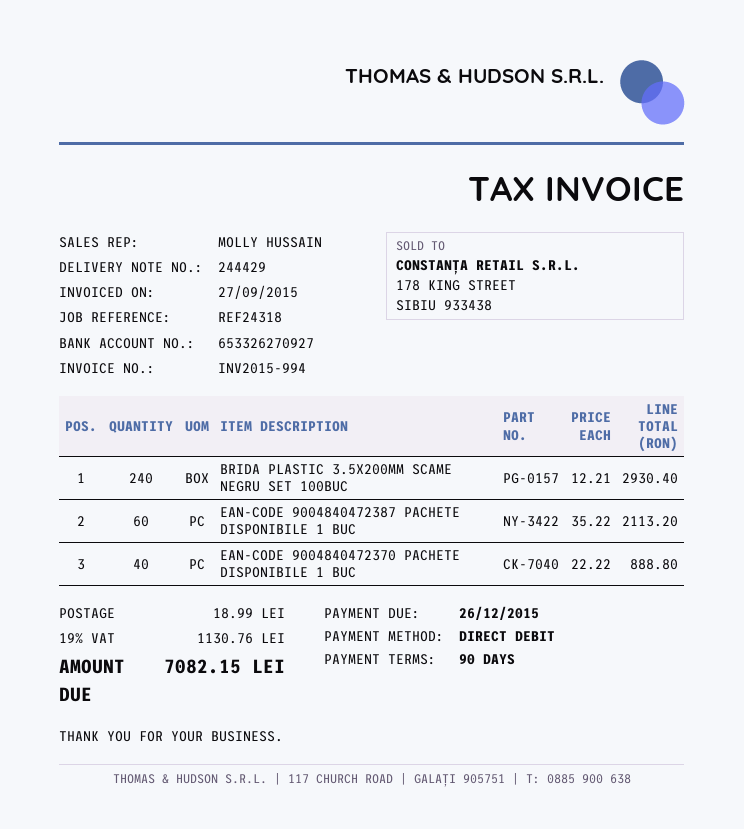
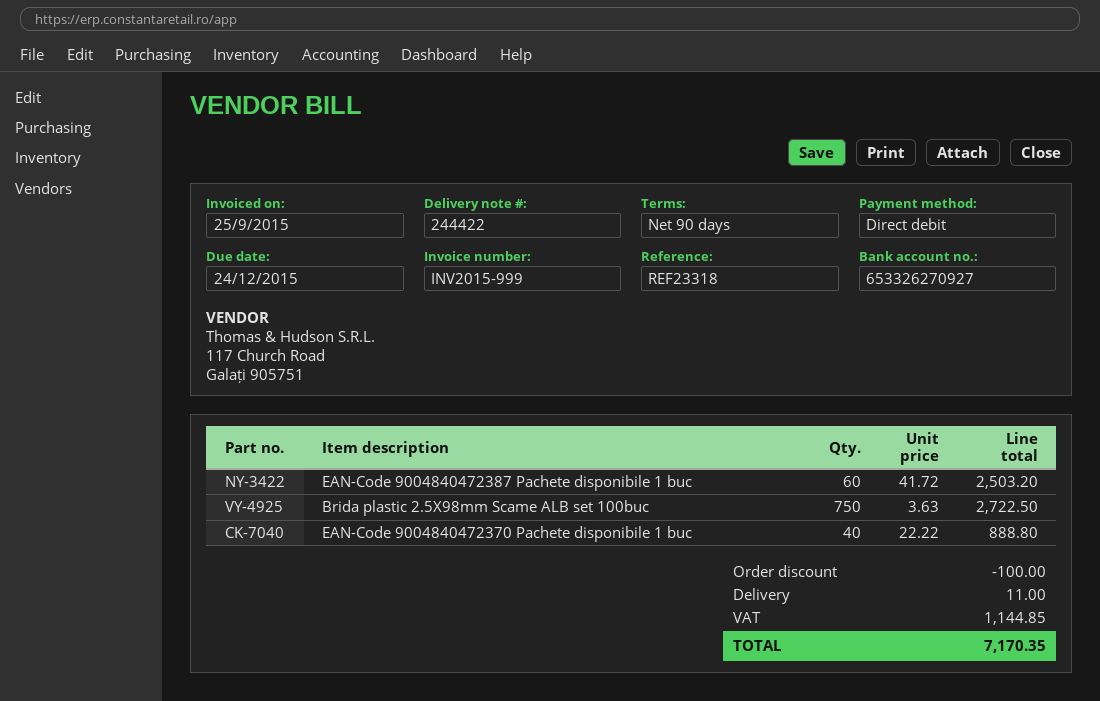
delivery note number: 244429 -> 244422
invoice number: INV2015-994 -> INV2015-999
invoice date: 2015-09-27 -> 2015-09-25
due date: 2015-12-26 -> 2015-12-24
reference: REF24318 -> REF23318
BRIDA PLASTIC 3.5X200MM SCAME NEGRU SET 100BUC: 240 x 12.21 = 2930.40 -> none
EAN-CODE 9004840472387 PACHETE DISPONIBILE 1 BUC: 60 x 35.22 = 2113.20 -> 60 x 41.72 = 2503.20
Brida plastic 2.5X98mm Scame ALB set 100buc: none -> 750 x 3.63 = 2722.50
discount: none -> 100.00
shipping: 18.99 -> 11.00
tax: 1130.76 -> 1144.85
total: 7082.15 -> 7170.35

